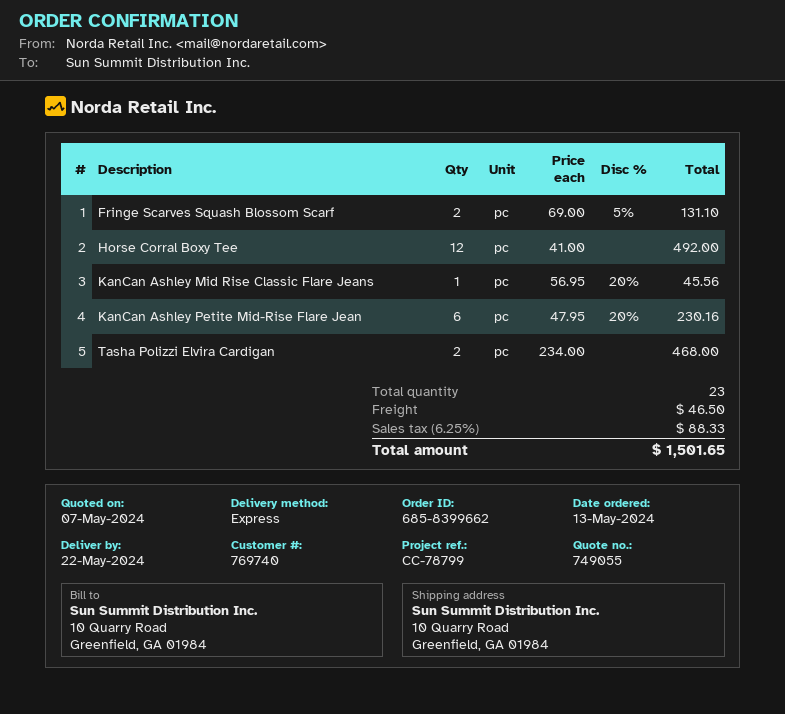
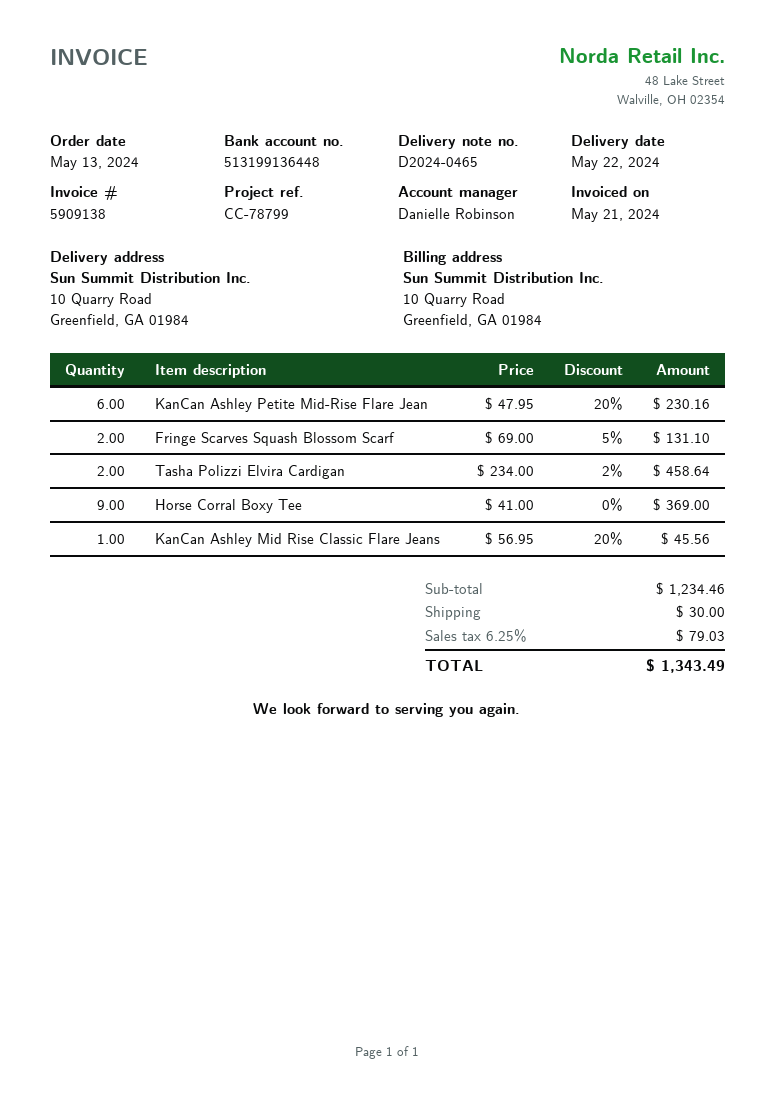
Horse Corral Boxy Tee: 12 x 41.00 = 492.00 -> 9 x 41.00 = 369.00
Tasha Polizzi Elvira Cardigan: 2 x 234.00 = 468.00 -> 2 x 234.00 - 2% = 458.64
shipping: 46.50 -> 30.00
tax: 6.25% = 88.33 -> 6.25% = 79.03
total: 1501.65 -> 1343.49

